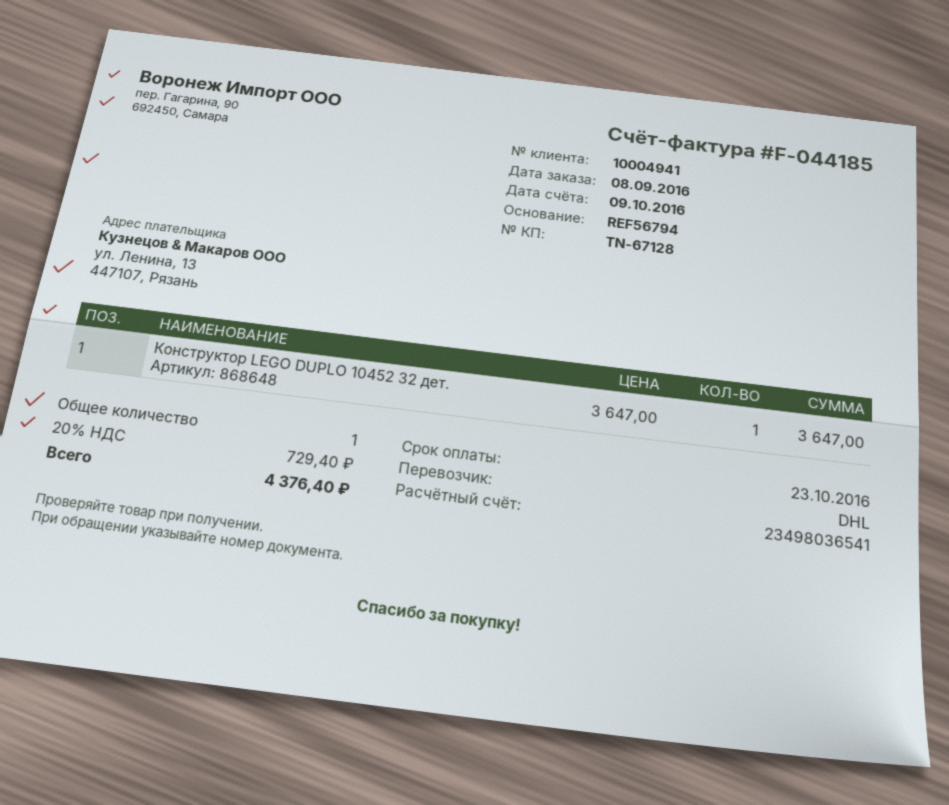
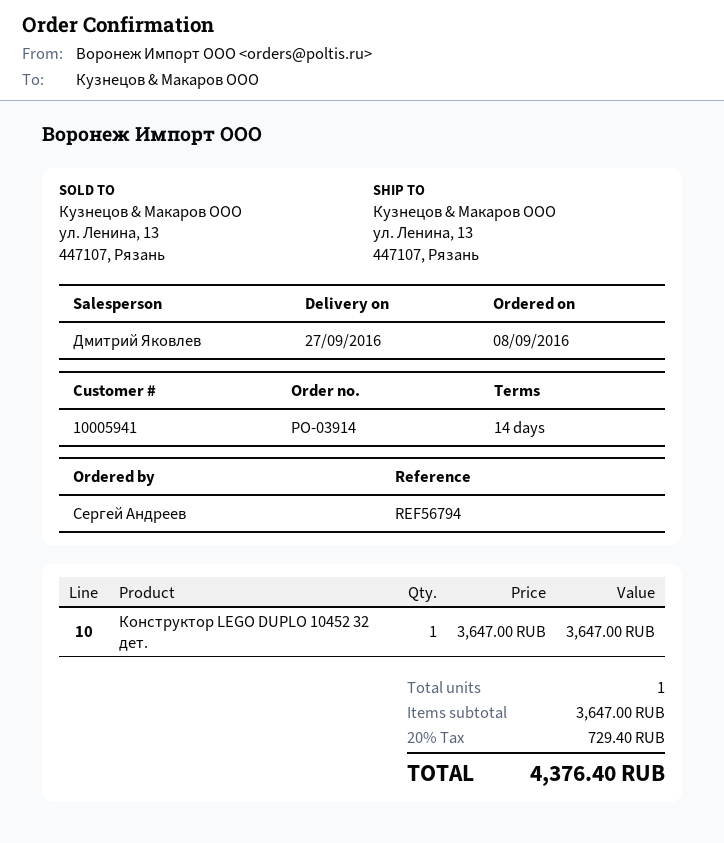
customer number: 10004941 -> 10005941

